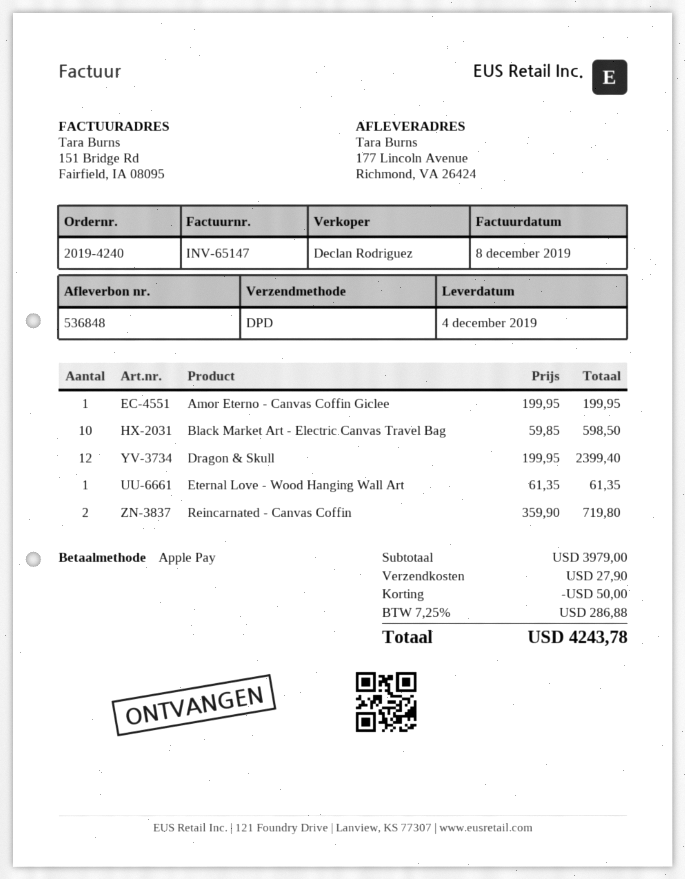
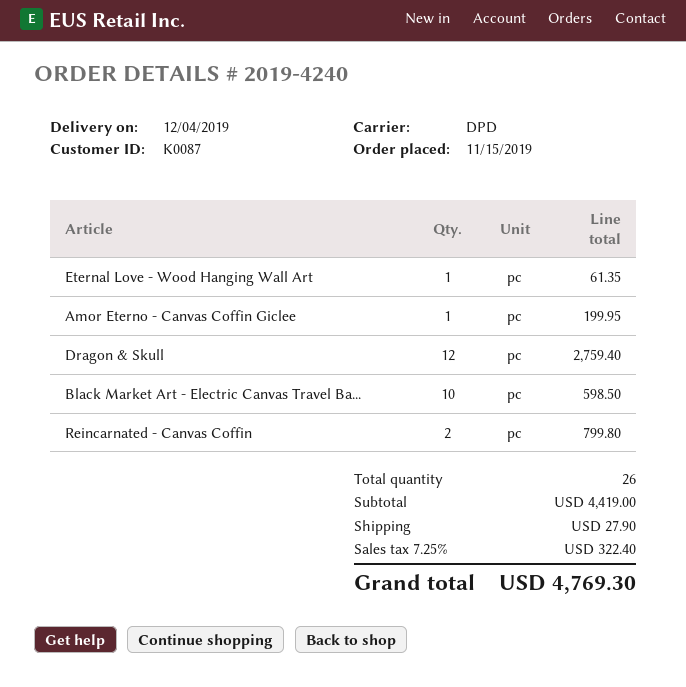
Dragon & Skull: 12 for 2399.40 -> 12 for 2759.40
Reincarnated - Canvas Coffin: 2 for 719.80 -> 2 for 799.80
subtotal: 3979.00 -> 4419.00
discount: 50.00 -> none
tax: 7.25% = 286.88 -> 7.25% = 322.40
total: 4243.78 -> 4769.30

